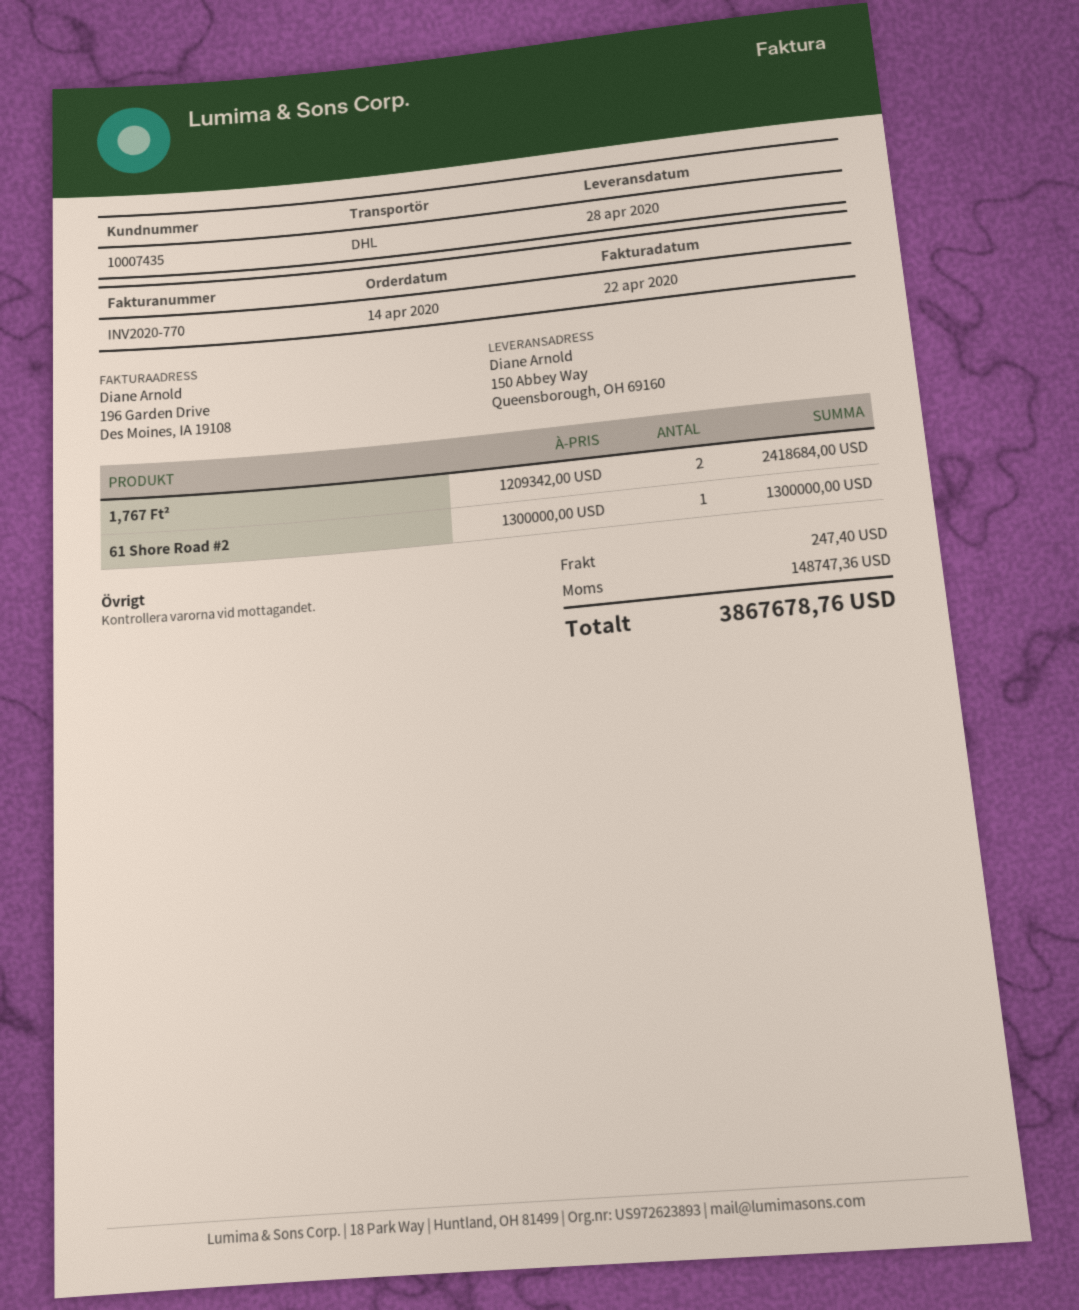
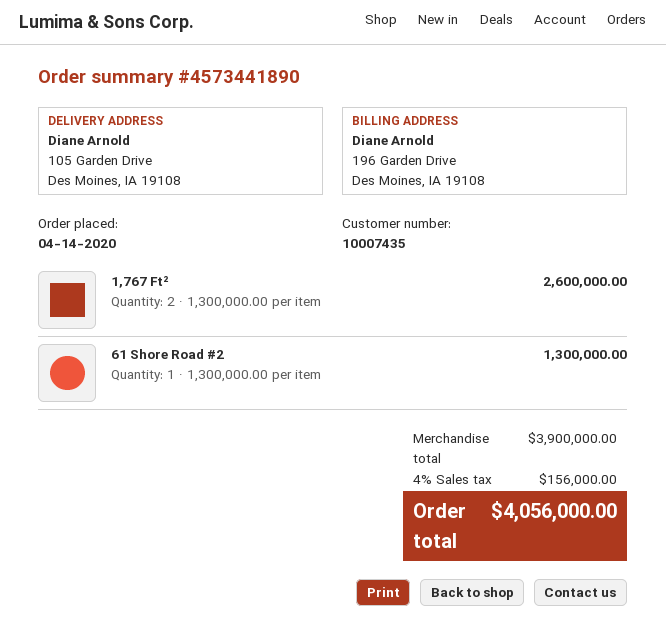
ship to: 150 Abbey Way, Queensborough, OH 69160 -> 105 Garden Drive, Des Moines, IA 19108
1,767 Ft²: 2 x 1209342.00 = 2418684.00 -> 2 x 1300000.00 = 2600000.00
shipping: 247.40 -> none
tax: 148747.36 -> 156000.00
total: 3867678.76 -> 4056000.00

